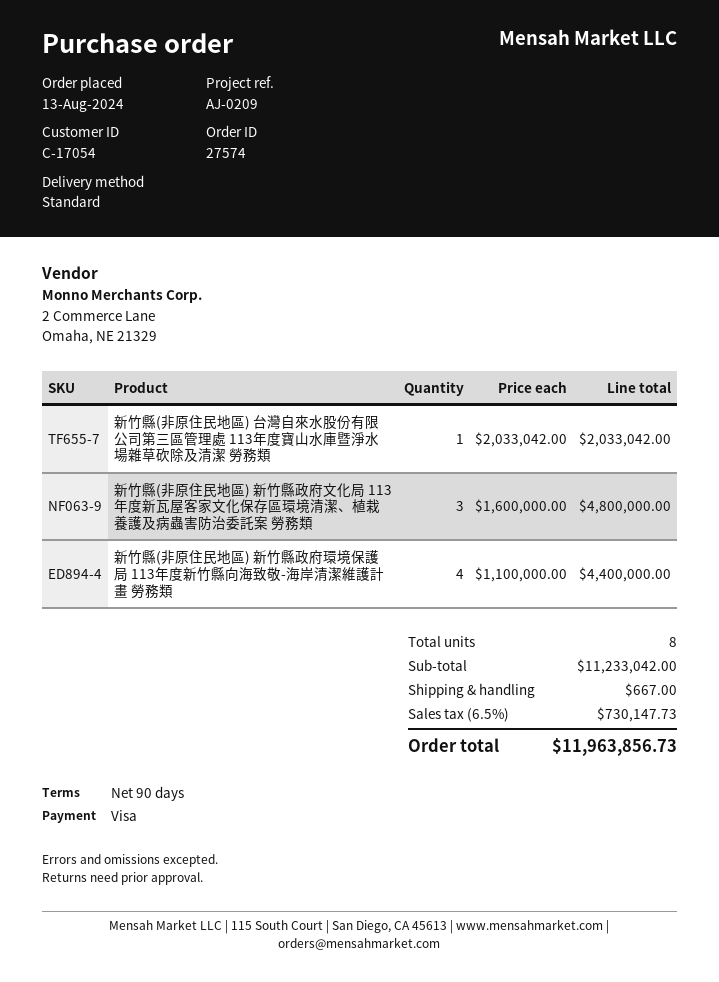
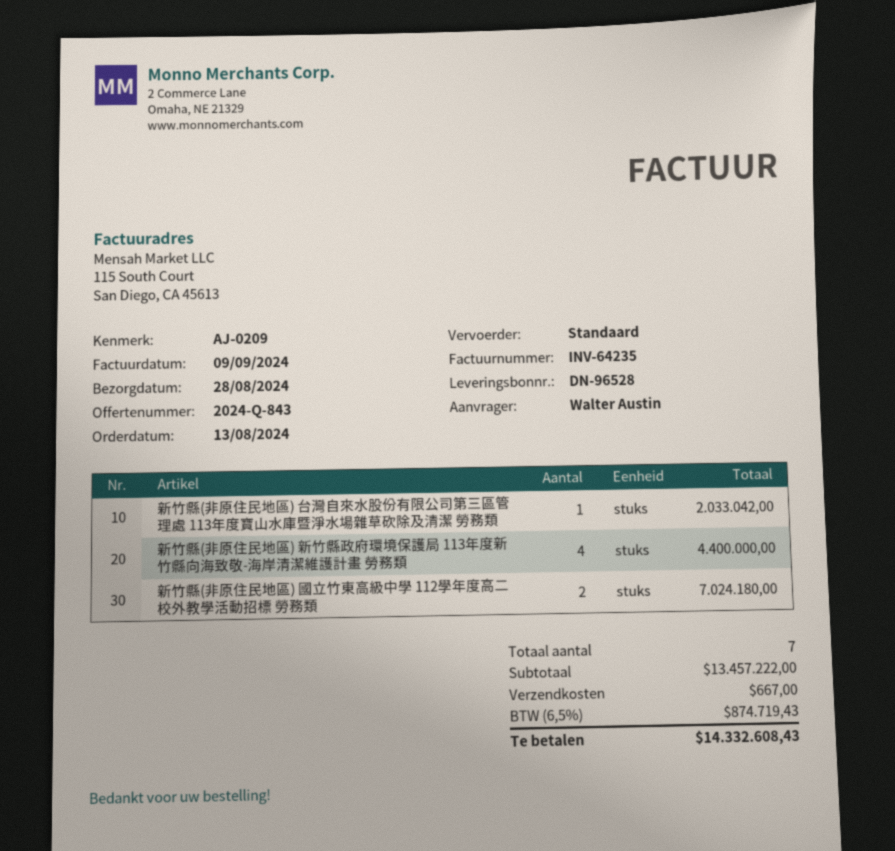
新竹縣(非原住民地區) 新竹縣政府文化局 113年度新瓦屋客家文化保存區環境清潔、植栽養護及病蟲害防治委託案 勞務類: 3 for 4800000.00 -> none
新竹縣(非原住民地區) 國立竹東高級中學 112學年度高二校外教學活動招標 勞務類: none -> 2 for 7024180.00
total quantity: 8 -> 7
subtotal: 11233042.00 -> 13457222.00
tax: 6.5% = 730147.73 -> 6.5% = 874719.43
total: 11963856.73 -> 14332608.43

